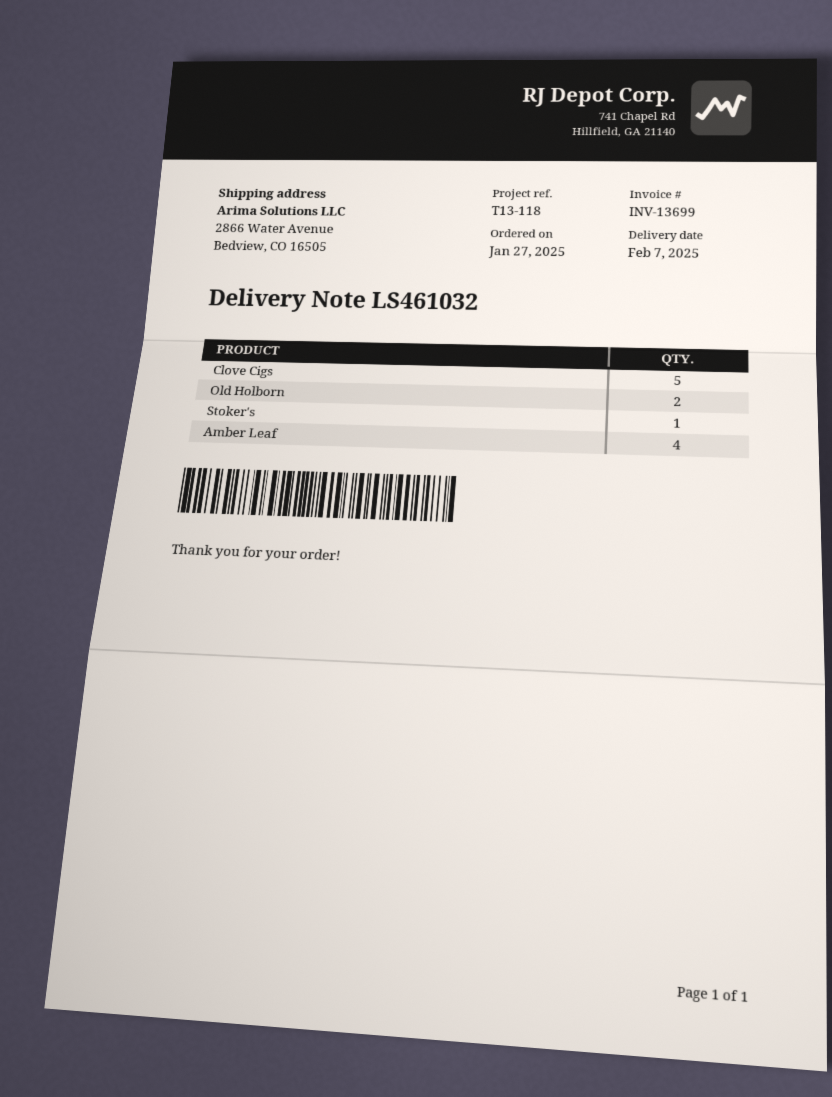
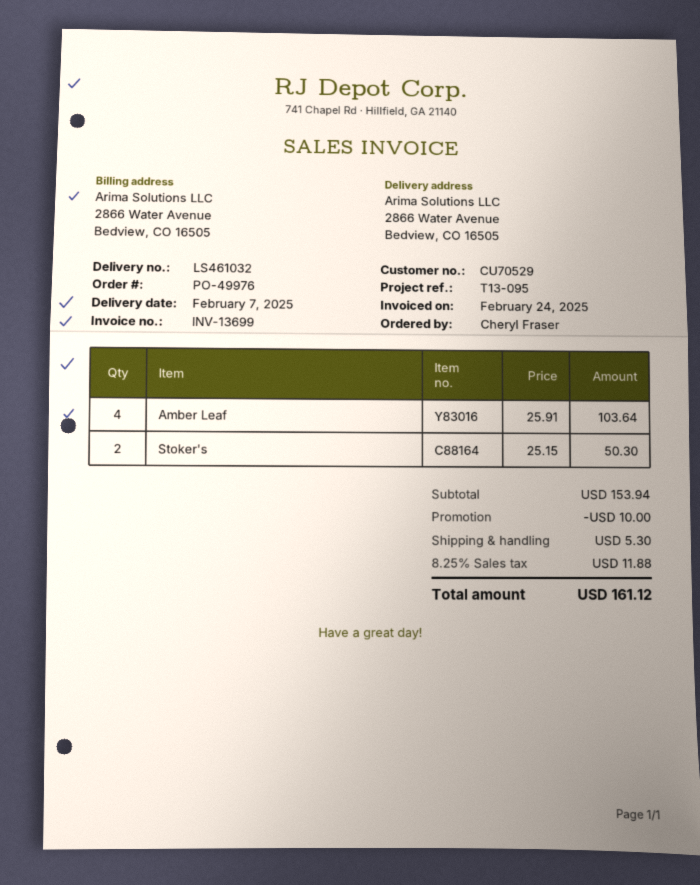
reference: T13-118 -> T13-095
Clove Cigs: 5 -> none
Old Holborn: 2 -> none
Stoker's: 1 -> 2

